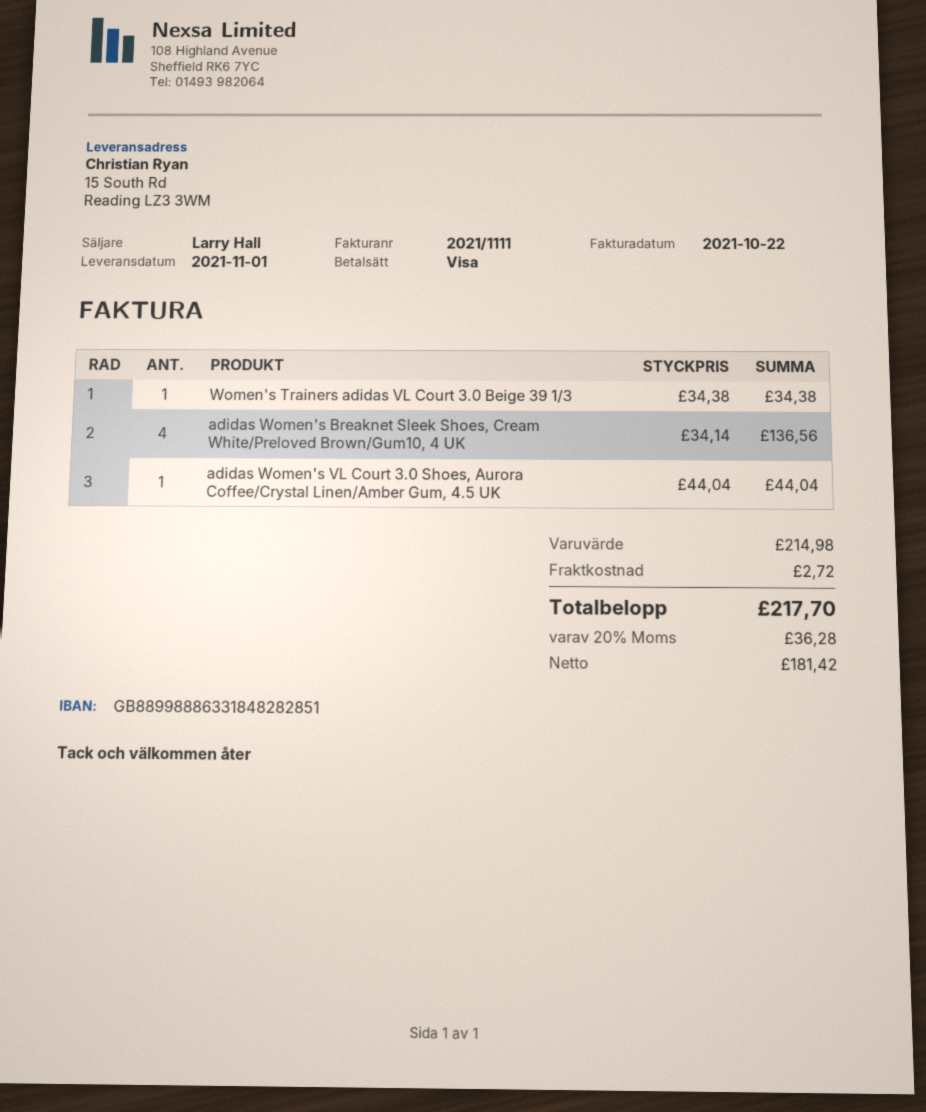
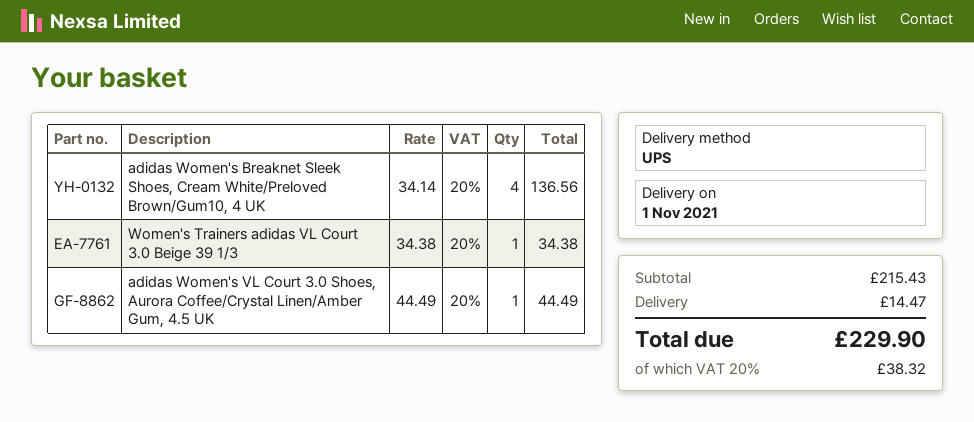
adidas Women's VL Court 3.0 Shoes, Aurora Coffee/Crystal Linen/Amber Gum, 4.5 UK: 1 x 44.04 = 44.04 -> 1 x 44.49 = 44.49
subtotal: 214.98 -> 215.43
shipping: 2.72 -> 14.47
tax: 20% = 36.28 -> 20% = 38.32
total: 217.70 -> 229.90

